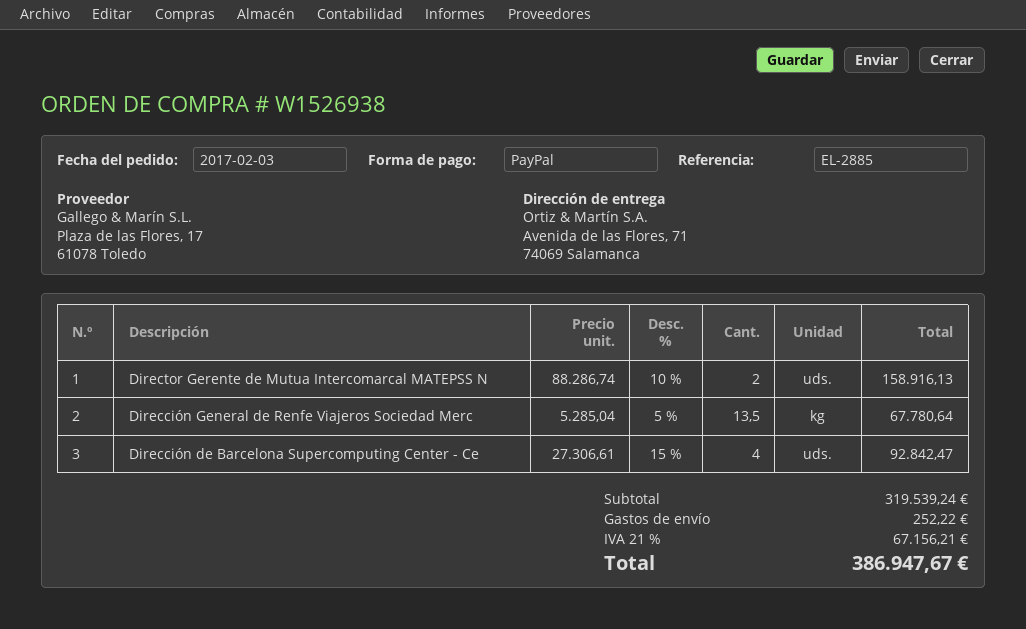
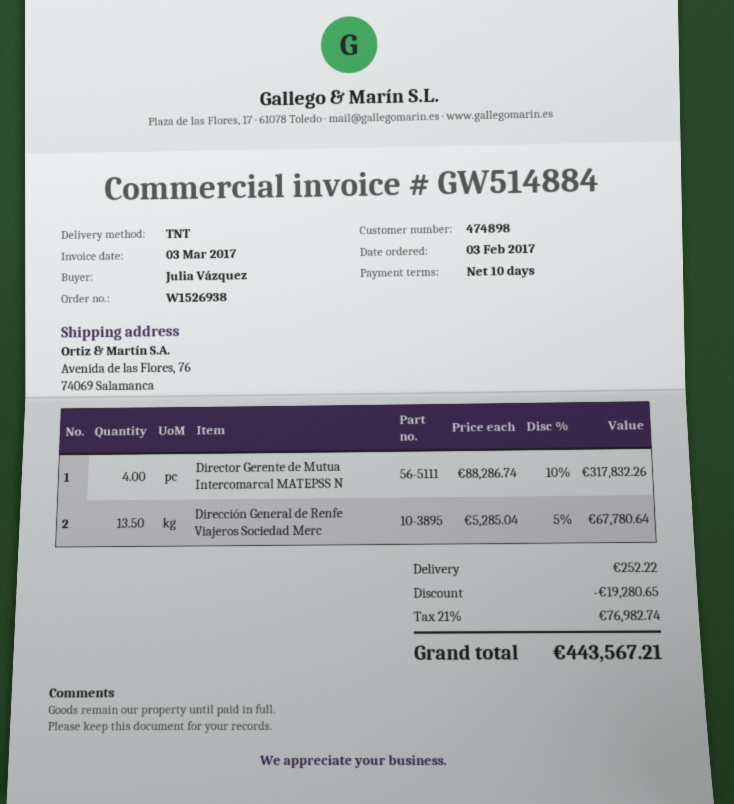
ship to: Avenida de las Flores, 71, 74069 Salamanca -> Avenida de las Flores, 76, 74069 Salamanca
Director Gerente de Mutua Intercomarcal MATEPSS N: 2 x 88286.74 - 10% = 158916.13 -> 4 x 88286.74 - 10% = 317832.26
Dirección de Barcelona Supercomputing Center - Ce: 4 x 27306.61 - 15% = 92842.47 -> none
discount: none -> 19280.65
tax: 21% = 67156.21 -> 21% = 76982.74
total: 386947.67 -> 443567.21

